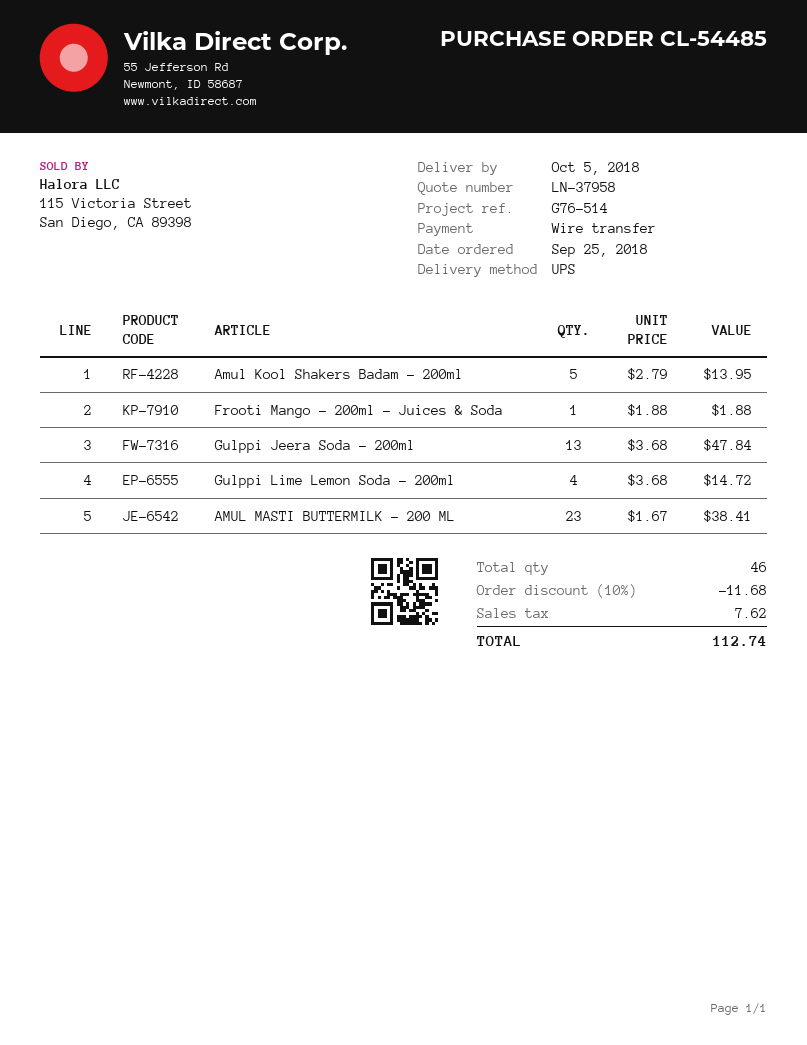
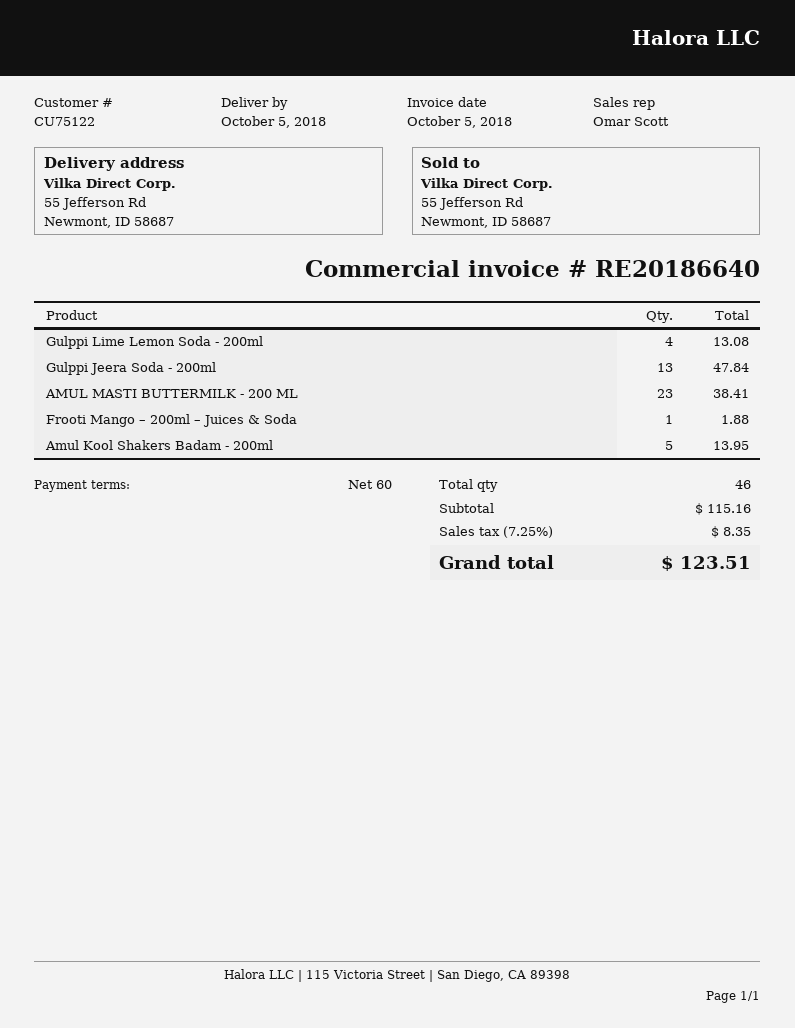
Gulppi Lime Lemon Soda - 200ml: 4 for 14.72 -> 4 for 13.08
discount: 10% = 11.68 -> none
tax: 7.62 -> 8.35
total: 112.74 -> 123.51

